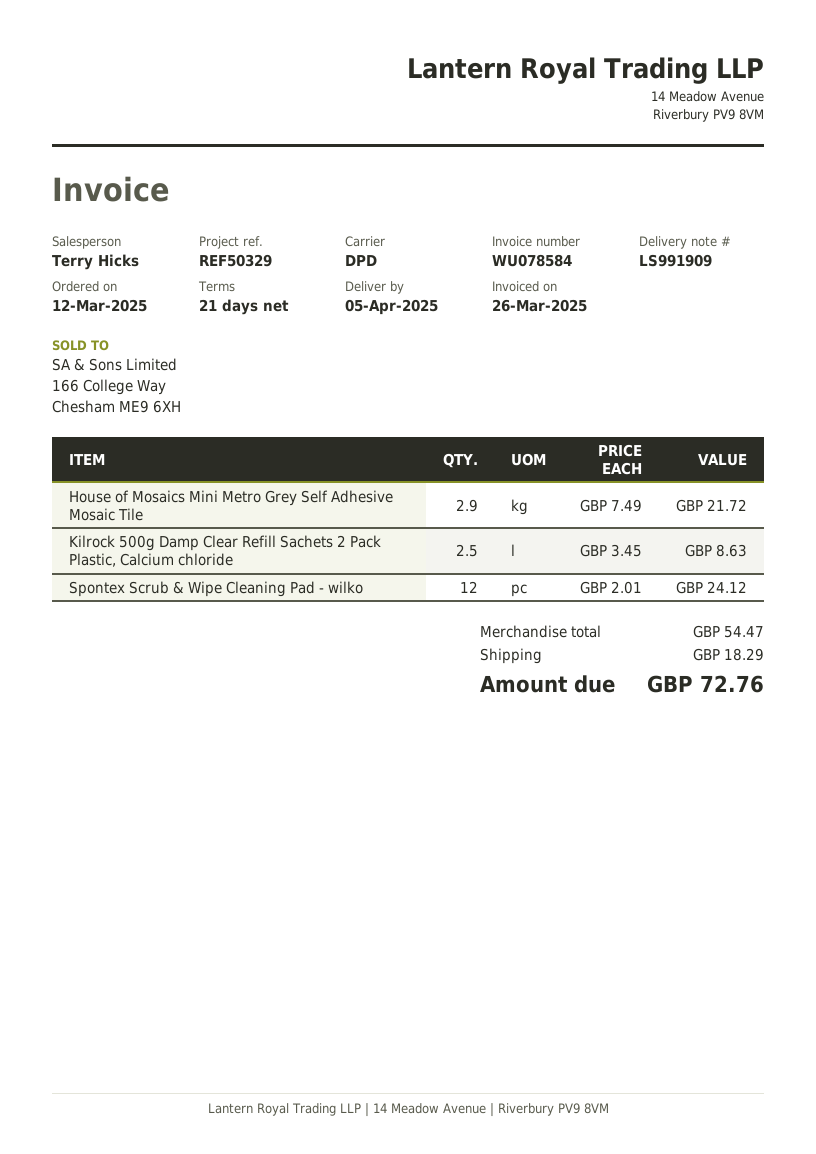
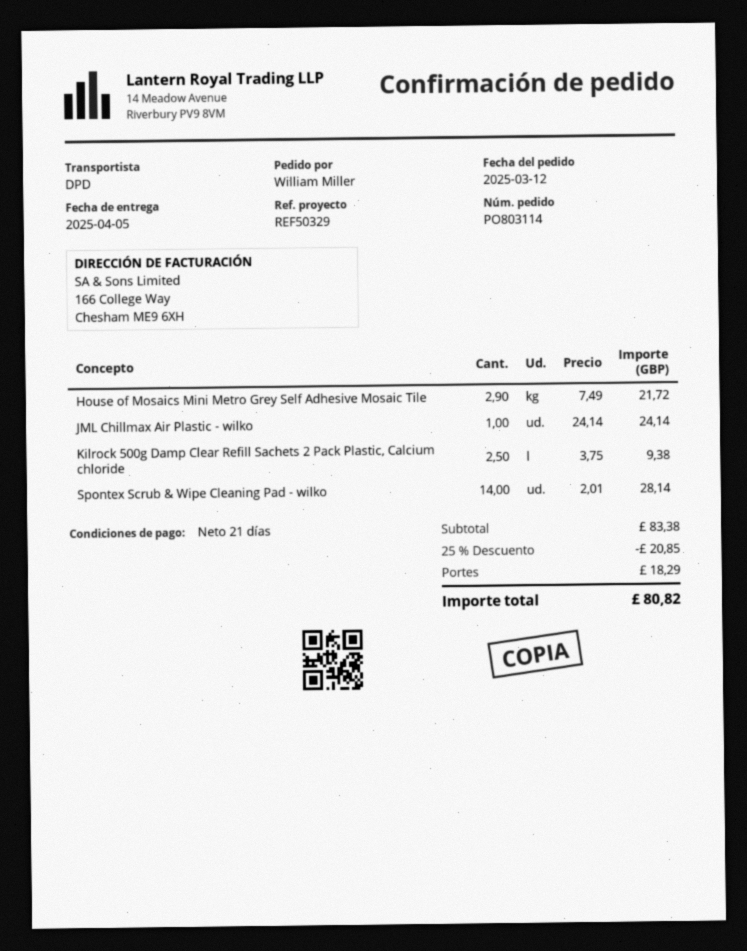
Kilrock 500g Damp Clear Refill Sachets 2 Pack Plastic, Calcium chloride: 2.5 x 3.45 = 8.63 -> 2.5 x 3.75 = 9.38
Spontex Scrub & Wipe Cleaning Pad - wilko: 12 x 2.01 = 24.12 -> 14 x 2.01 = 28.14
JML Chillmax Air Plastic - wilko: none -> 1 x 24.14 = 24.14
subtotal: 54.47 -> 83.38
discount: none -> 25% = 20.85
total: 72.76 -> 80.82

